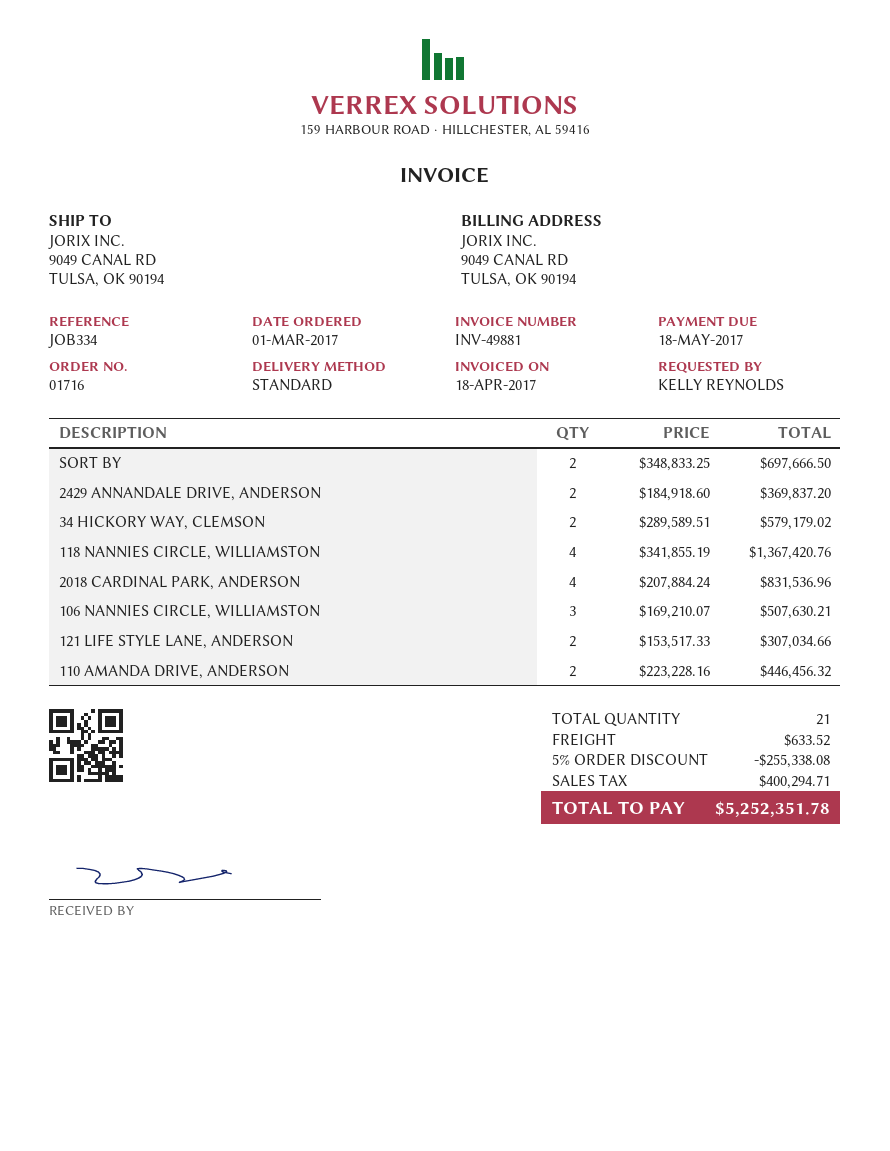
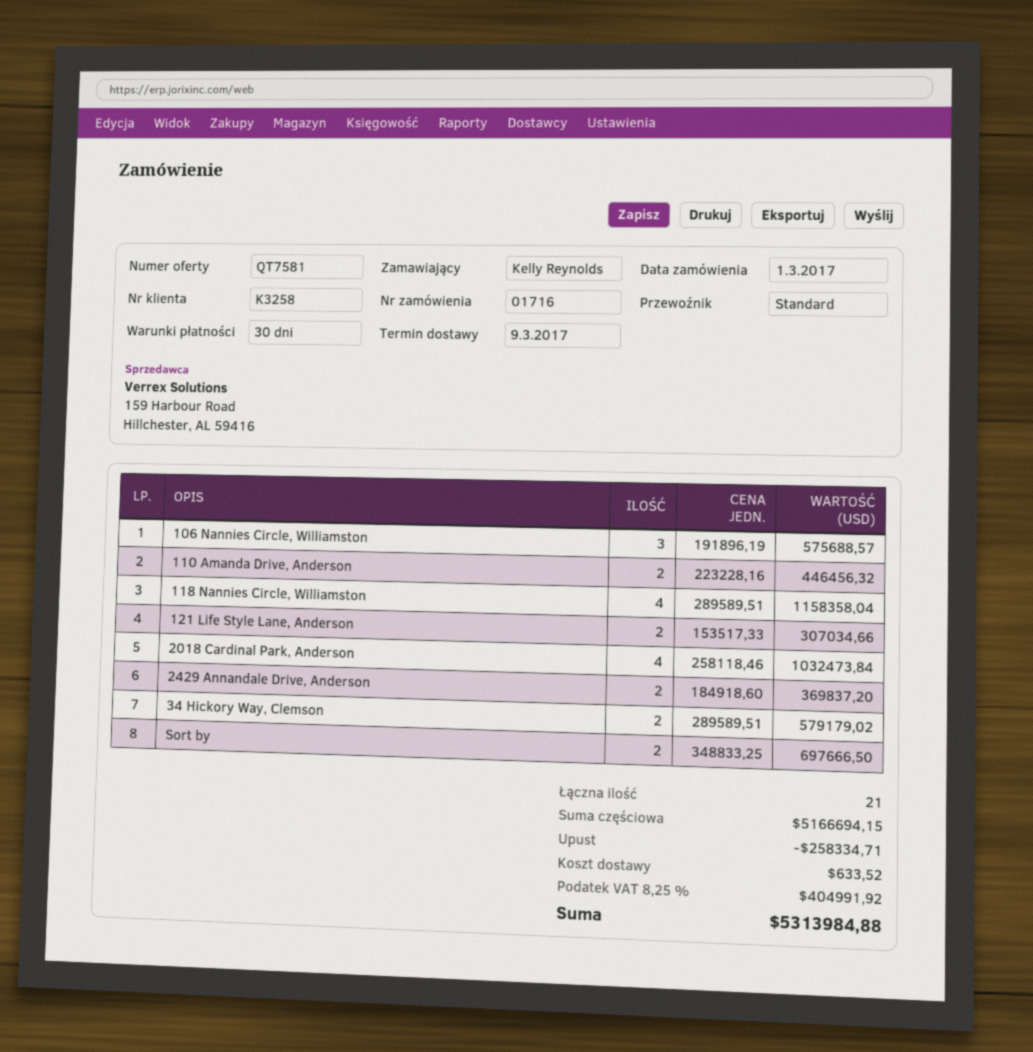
118 NANNIES CIRCLE, WILLIAMSTON: 4 x 341855.19 = 1367420.76 -> 4 x 289589.51 = 1158358.04
2018 CARDINAL PARK, ANDERSON: 4 x 207884.24 = 831536.96 -> 4 x 258118.46 = 1032473.84
106 NANNIES CIRCLE, WILLIAMSTON: 3 x 169210.07 = 507630.21 -> 3 x 191896.19 = 575688.57
discount: 255338.08 -> 258334.71
tax: 400294.71 -> 404991.92
total: 5252351.78 -> 5313984.88

